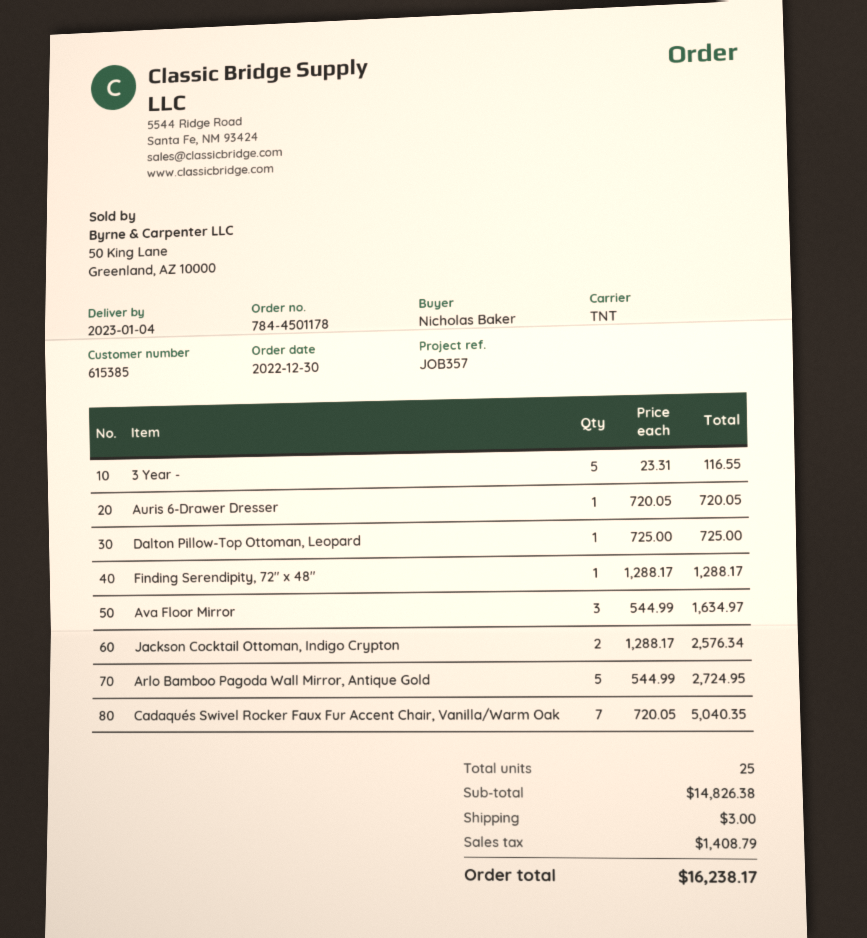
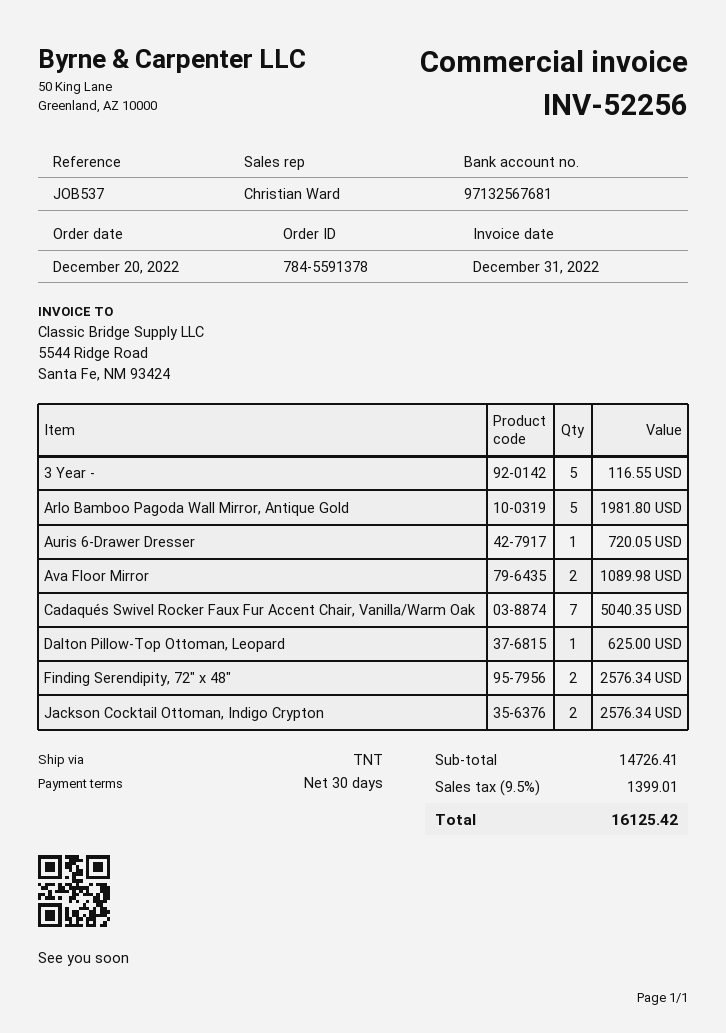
order number: 784-4501178 -> 784-5591378
order date: 2022-12-30 -> 2022-12-20
reference: JOB357 -> JOB537
Dalton Pillow-Top Ottoman, Leopard: 1 for 725.00 -> 1 for 625.00
Finding Serendipity, 72" x 48": 1 for 1288.17 -> 2 for 2576.34
Ava Floor Mirror: 3 for 1634.97 -> 2 for 1089.98
Arlo Bamboo Pagoda Wall Mirror, Antique Gold: 5 for 2724.95 -> 5 for 1981.80
subtotal: 14826.38 -> 14726.41
shipping: 3.00 -> none
tax: 1408.79 -> 1399.01
total: 16238.17 -> 16125.42

